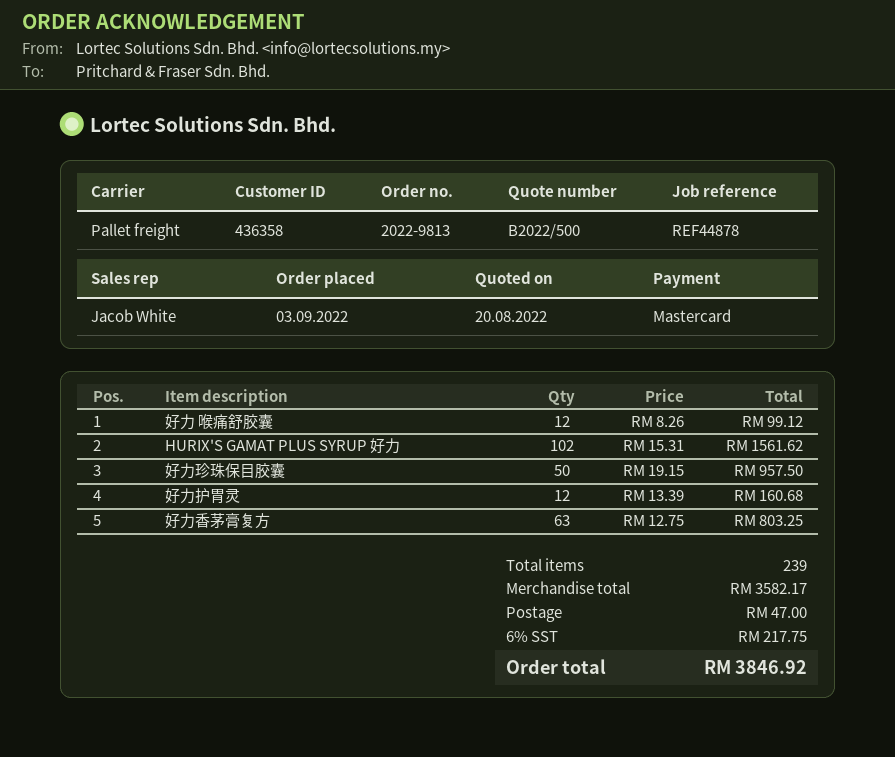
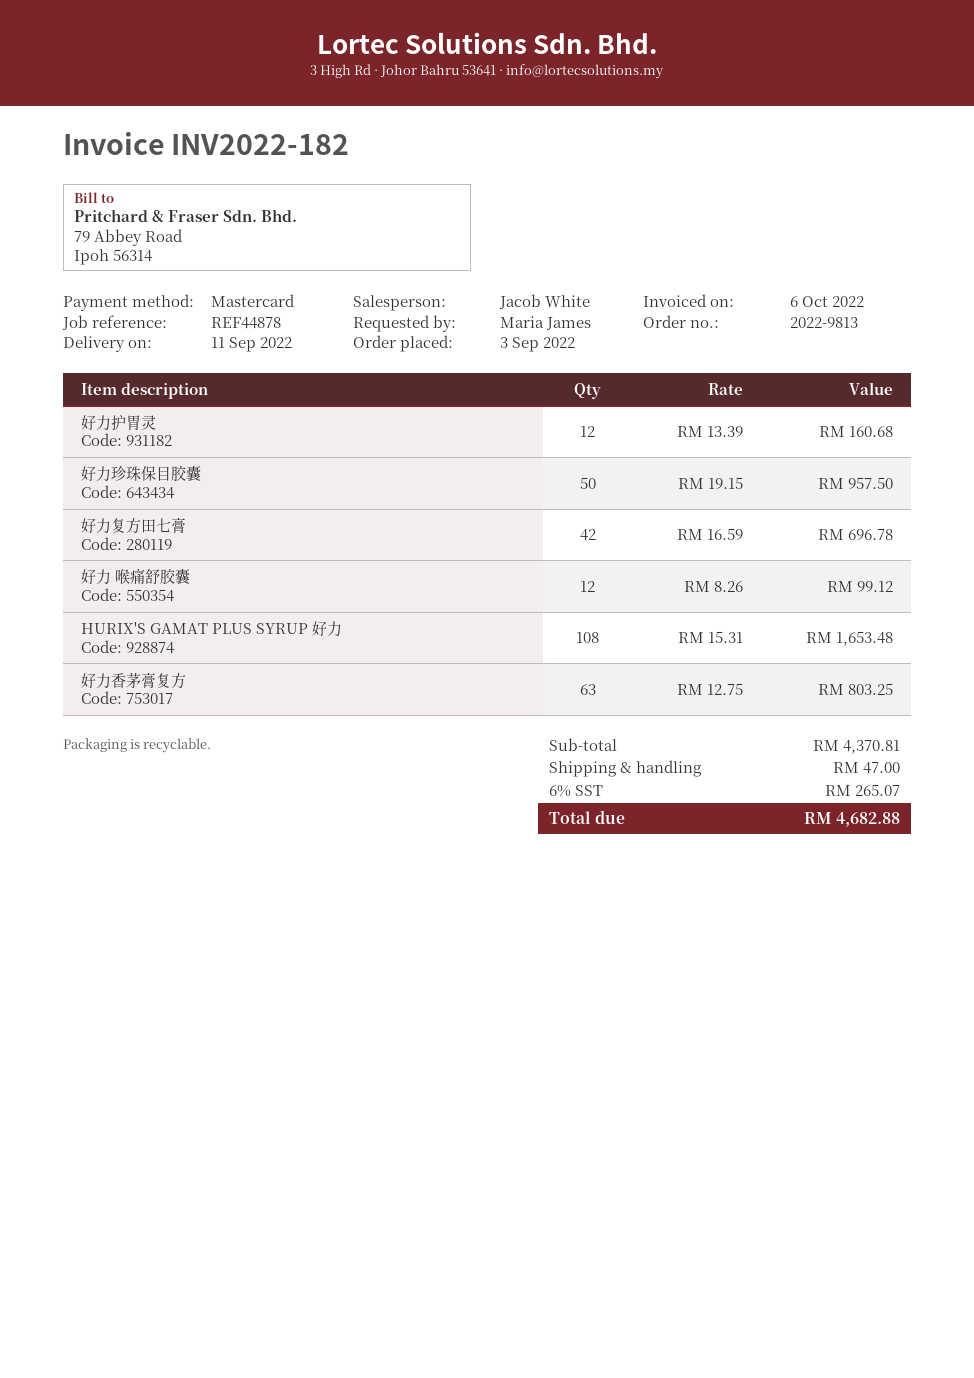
HURIX'S GAMAT PLUS SYRUP 好力: 102 x 15.31 = 1561.62 -> 108 x 15.31 = 1653.48
好力复方田七膏: none -> 42 x 16.59 = 696.78
subtotal: 3582.17 -> 4370.81
tax: 6% = 217.75 -> 6% = 265.07
total: 3846.92 -> 4682.88

